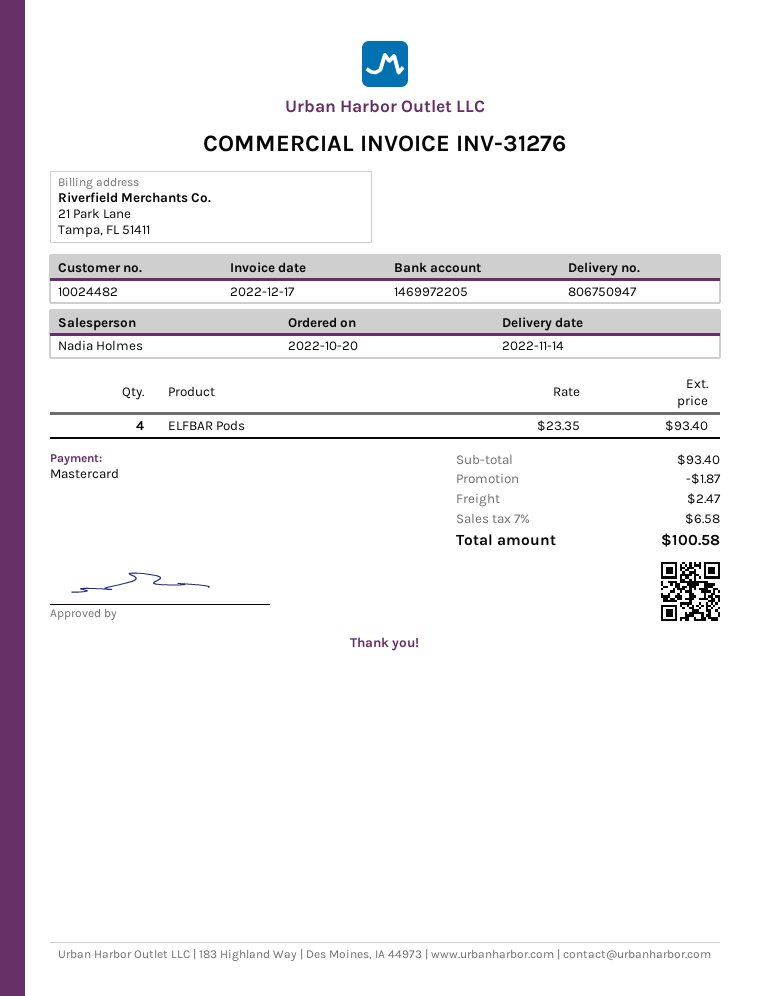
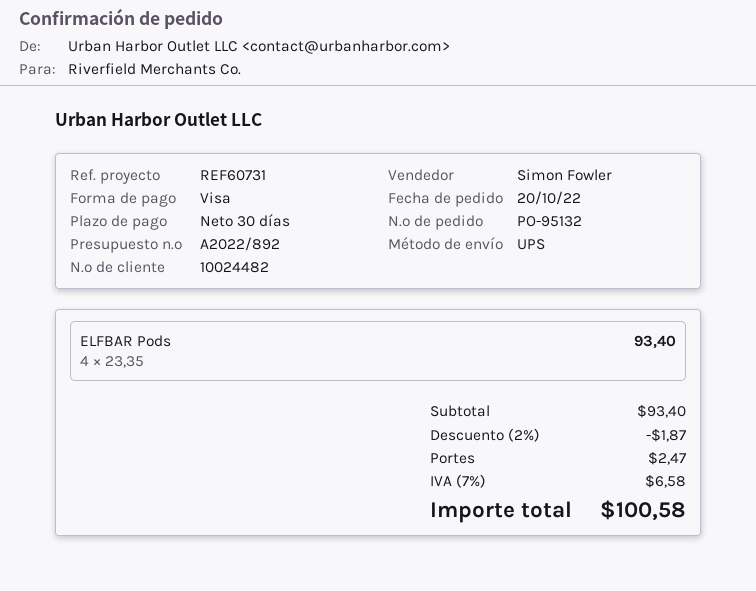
sales rep: Nadia Holmes -> Simon Fowler
payment method: Mastercard -> Visa

